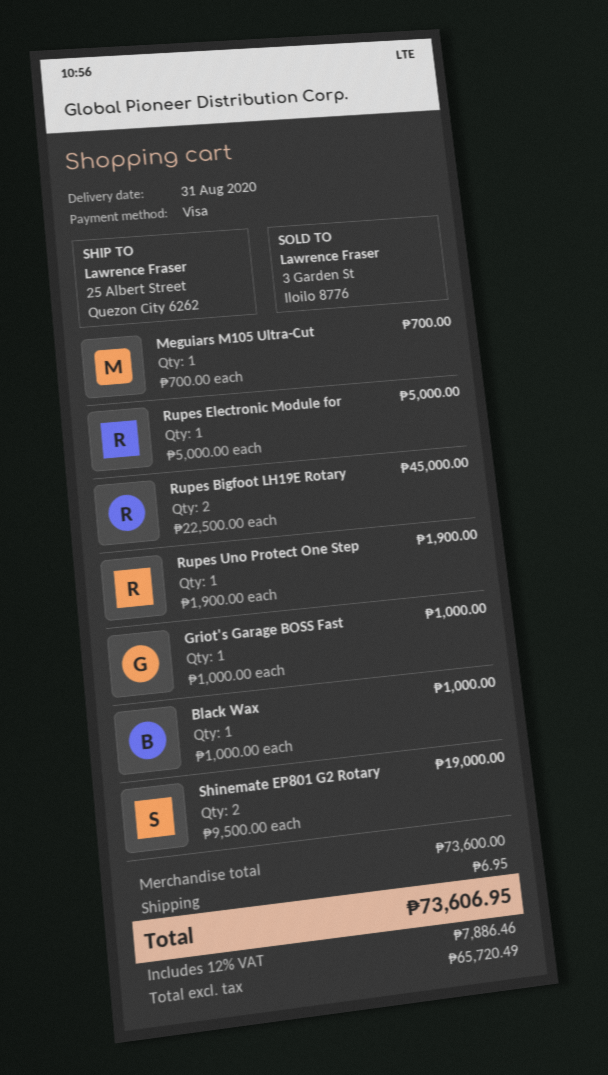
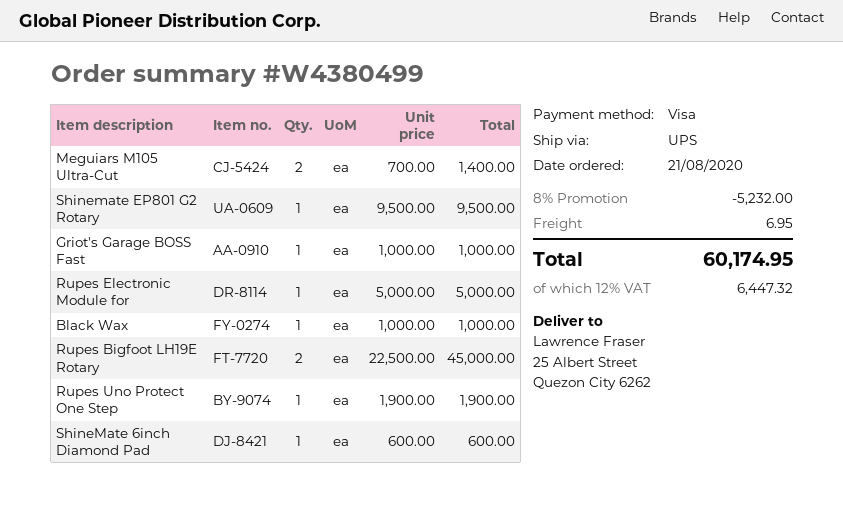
Meguiars M105 Ultra-Cut: 1 x 700.00 = 700.00 -> 2 x 700.00 = 1400.00
Shinemate EP801 G2 Rotary: 2 x 9500.00 = 19000.00 -> 1 x 9500.00 = 9500.00
ShineMate 6inch Diamond Pad: none -> 1 x 600.00 = 600.00
discount: none -> 8% = 5232.00
tax: 12% = 7886.46 -> 12% = 6447.32
total: 73606.95 -> 60174.95

